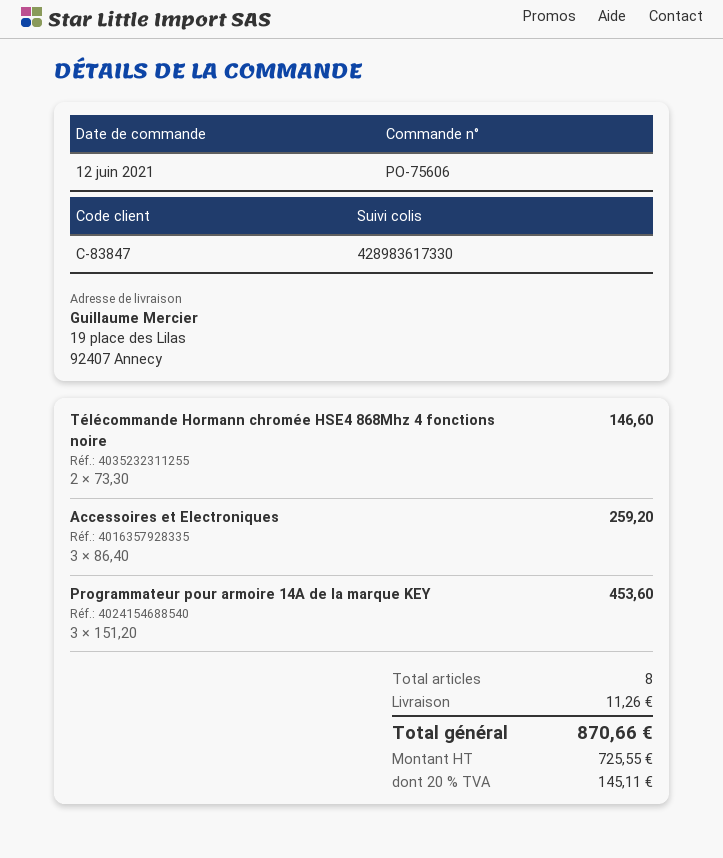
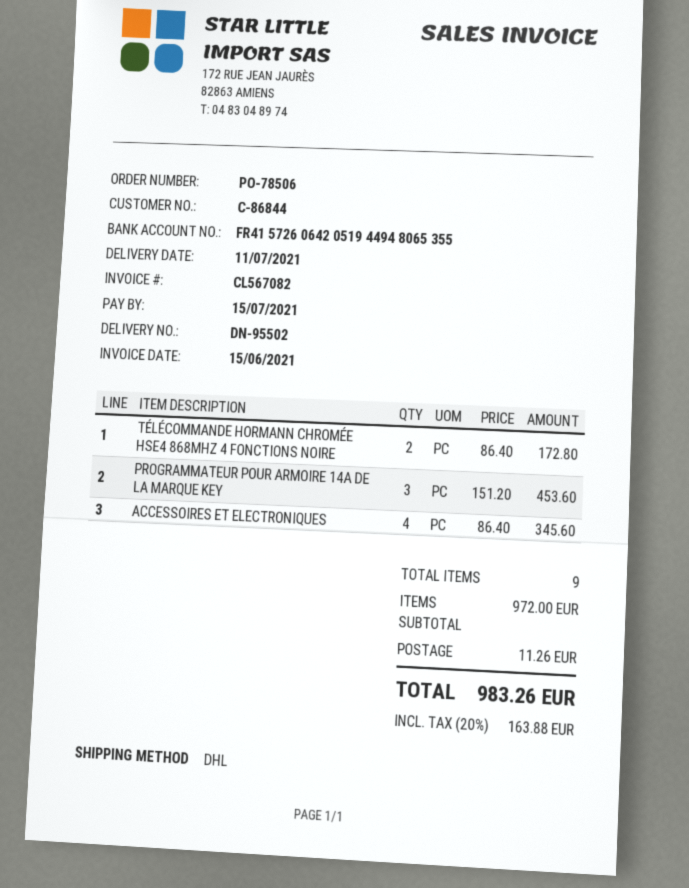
order number: PO-75606 -> PO-78506
customer number: C-83847 -> C-86844
Télécommande Hormann chromée HSE4 868Mhz 4 fonctions noire: 2 x 73.30 = 146.60 -> 2 x 86.40 = 172.80
Accessoires et Electroniques: 3 x 86.40 = 259.20 -> 4 x 86.40 = 345.60
total quantity: 8 -> 9
tax: 20% = 145.11 -> 20% = 163.88
total: 870.66 -> 983.26

